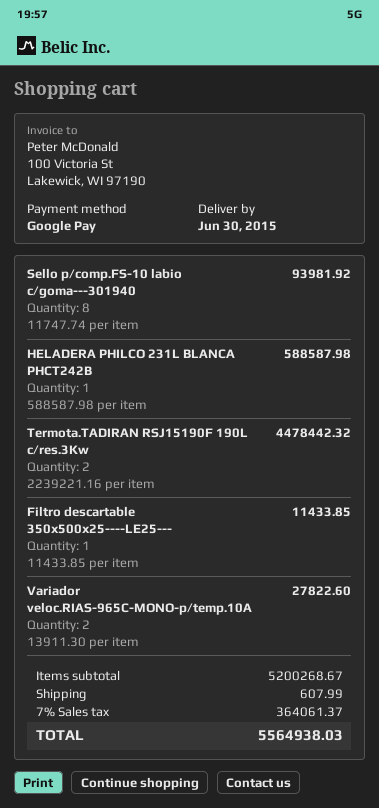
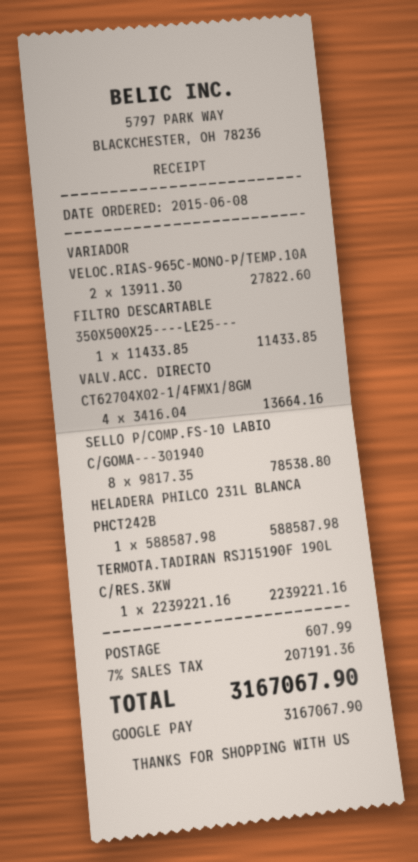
Sello p/comp.FS-10 labio c/goma---301940: 8 x 11747.74 = 93981.92 -> 8 x 9817.35 = 78538.80
Termota.TADIRAN RSJ15190F 190L c/res.3Kw: 2 x 2239221.16 = 4478442.32 -> 1 x 2239221.16 = 2239221.16
VALV.ACC. DIRECTO CT62704X02-1/4FMX1/8GM: none -> 4 x 3416.04 = 13664.16
tax: 7% = 364061.37 -> 7% = 207191.36
total: 5564938.03 -> 3167067.90

